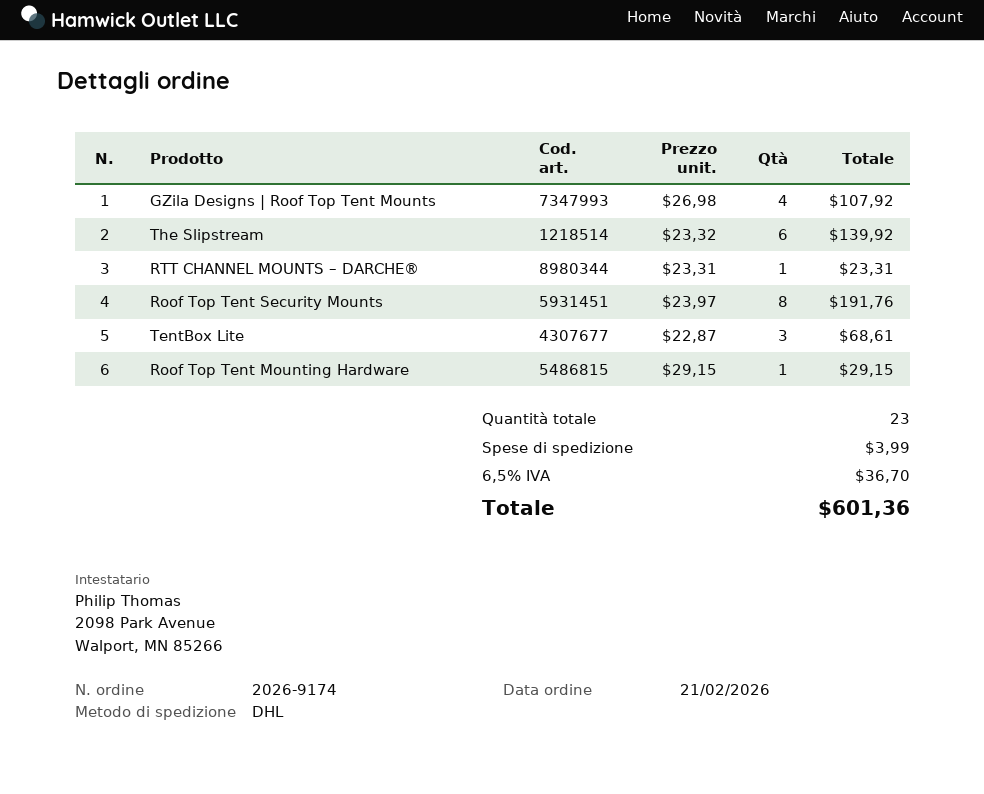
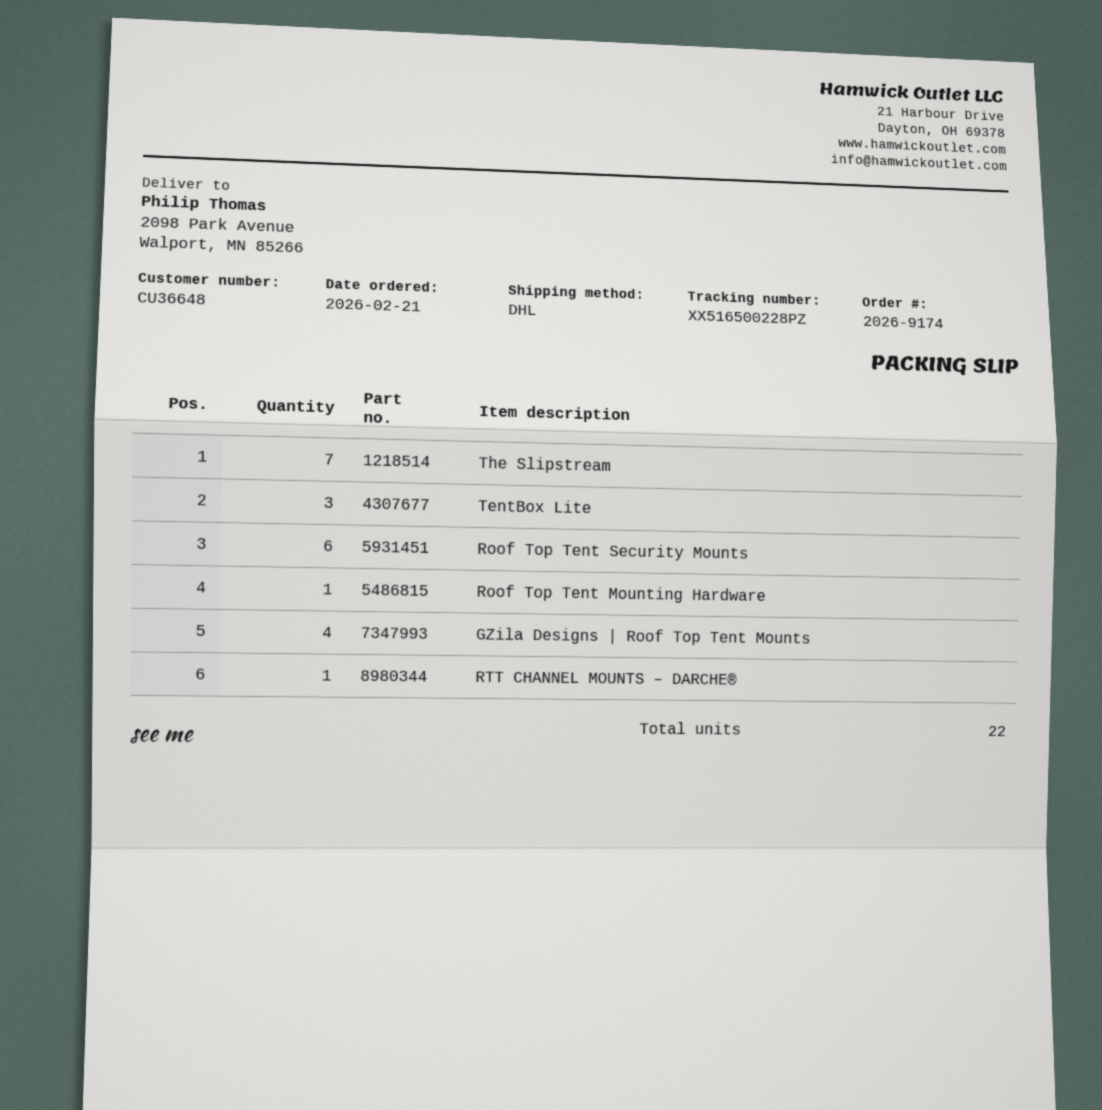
The Slipstream: 6 -> 7
Roof Top Tent Security Mounts: 8 -> 6
total quantity: 23 -> 22

